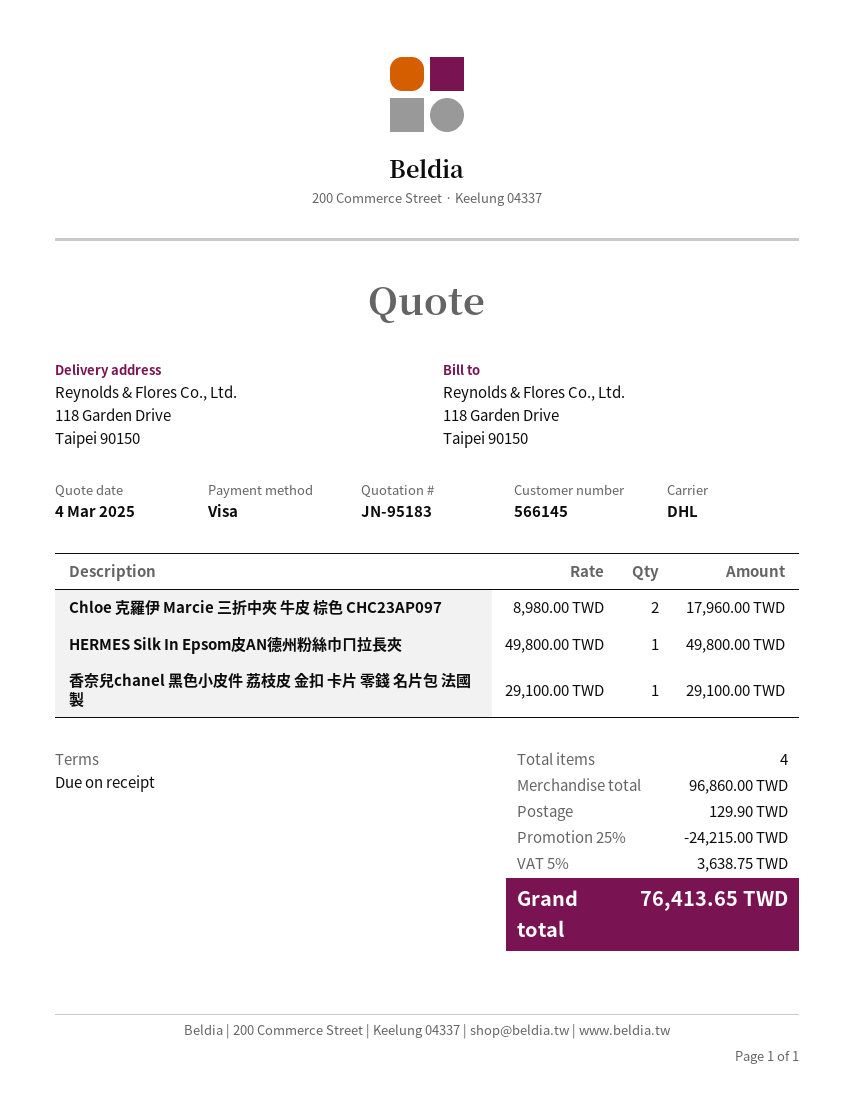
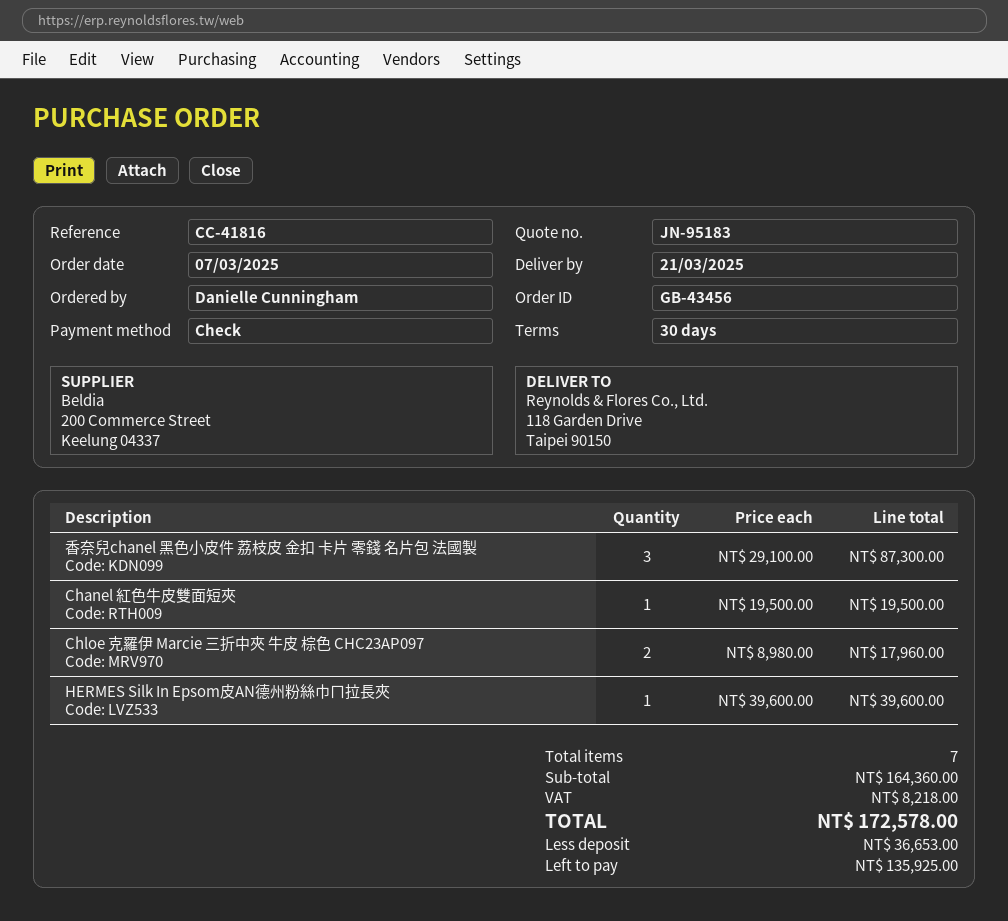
payment terms: on receipt -> 30 days
payment method: Visa -> cheque
HERMES Silk In Epsom皮AN德州粉絲巾ㄇ拉長夾: 1 x 49800.00 = 49800.00 -> 1 x 39600.00 = 39600.00
香奈兒chanel 黑色小皮件 荔枝皮 金扣 卡片 零錢 名片包 法國製: 1 x 29100.00 = 29100.00 -> 3 x 29100.00 = 87300.00
Chanel 紅色牛皮雙面短夾: none -> 1 x 19500.00 = 19500.00
total quantity: 4 -> 7
subtotal: 96860.00 -> 164360.00
discount: 25% = 24215.00 -> none
shipping: 129.90 -> none
tax: 3638.75 -> 8218.00
total: 76413.65 -> 172578.00

